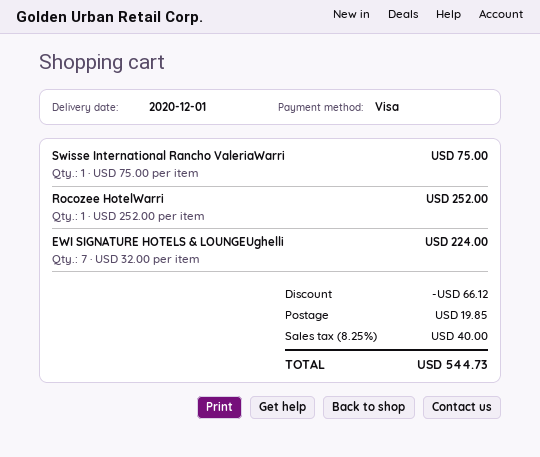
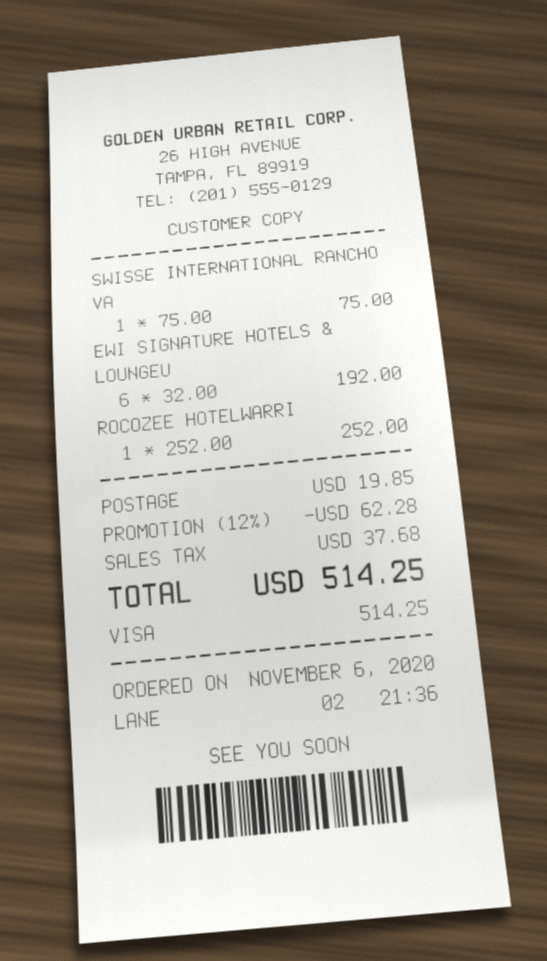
EWI SIGNATURE HOTELS & LOUNGEUghelli: 7 x 32.00 = 224.00 -> 6 x 32.00 = 192.00
discount: 66.12 -> 62.28
tax: 40.00 -> 37.68
total: 544.73 -> 514.25

